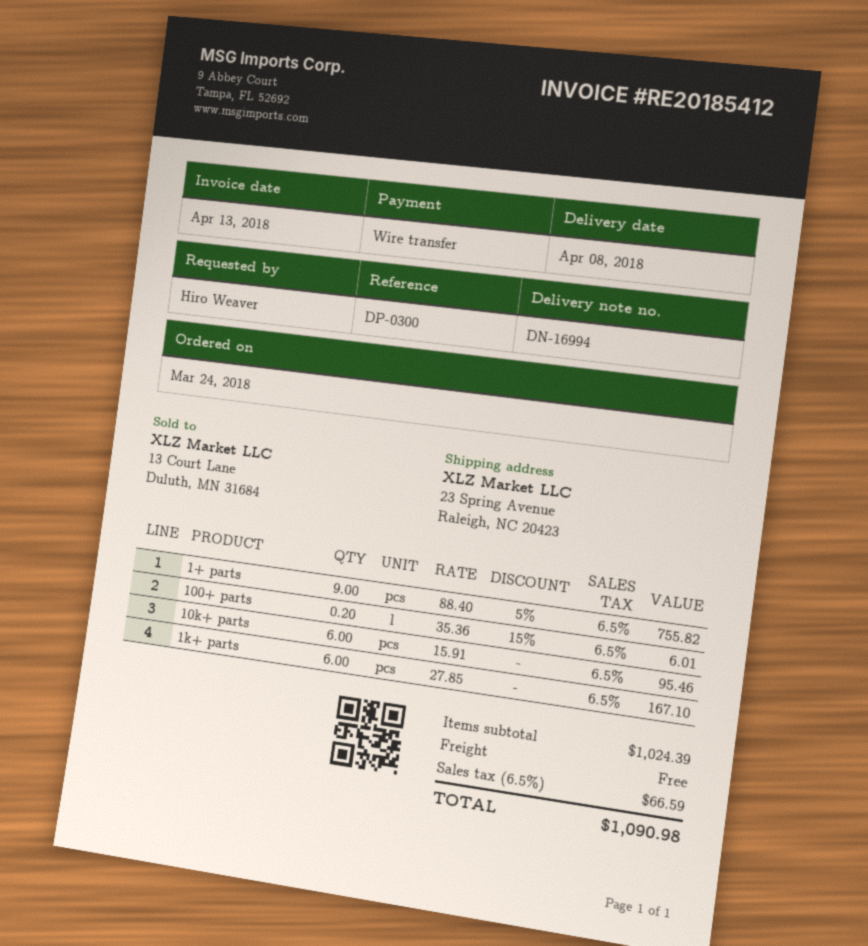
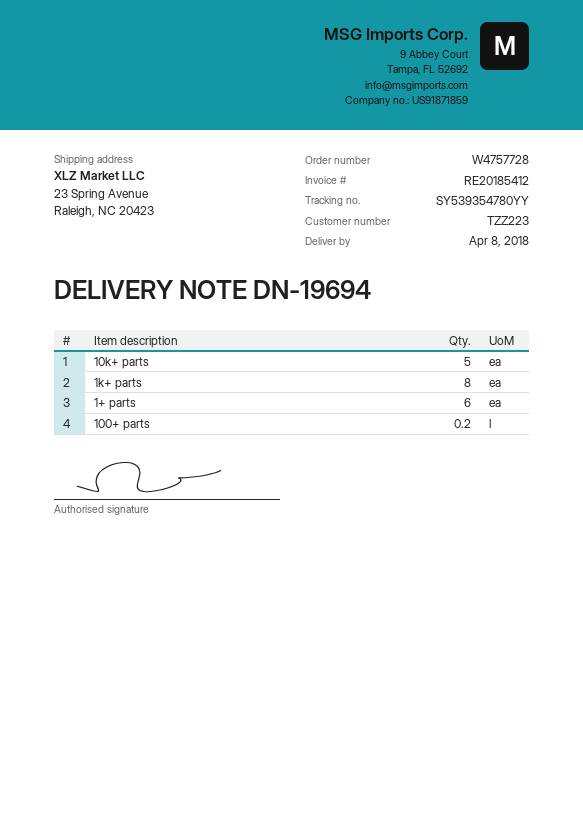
delivery note number: DN-16994 -> DN-19694
1+ parts: 9 -> 6
10k+ parts: 6 -> 5
1k+ parts: 6 -> 8

